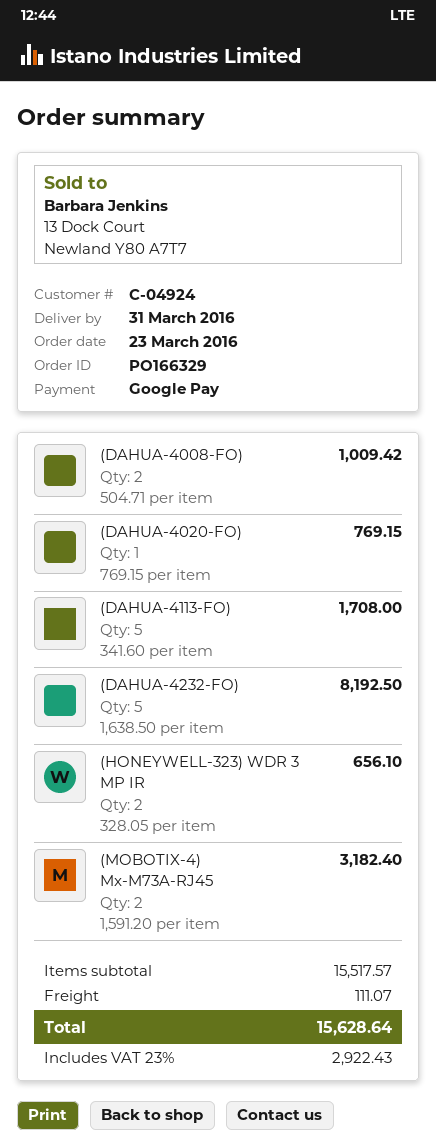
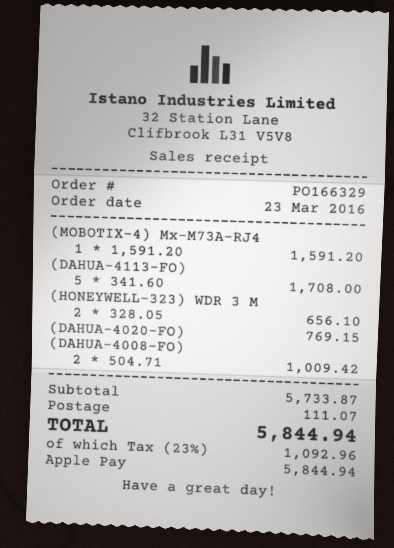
payment method: Google Pay -> Apple Pay
(DAHUA-4232-FO): 5 x 1638.50 = 8192.50 -> none
(MOBOTIX-4) Mx-M73A-RJ45: 2 x 1591.20 = 3182.40 -> 1 x 1591.20 = 1591.20
subtotal: 15517.57 -> 5733.87
tax: 23% = 2922.43 -> 23% = 1092.96
total: 15628.64 -> 5844.94

